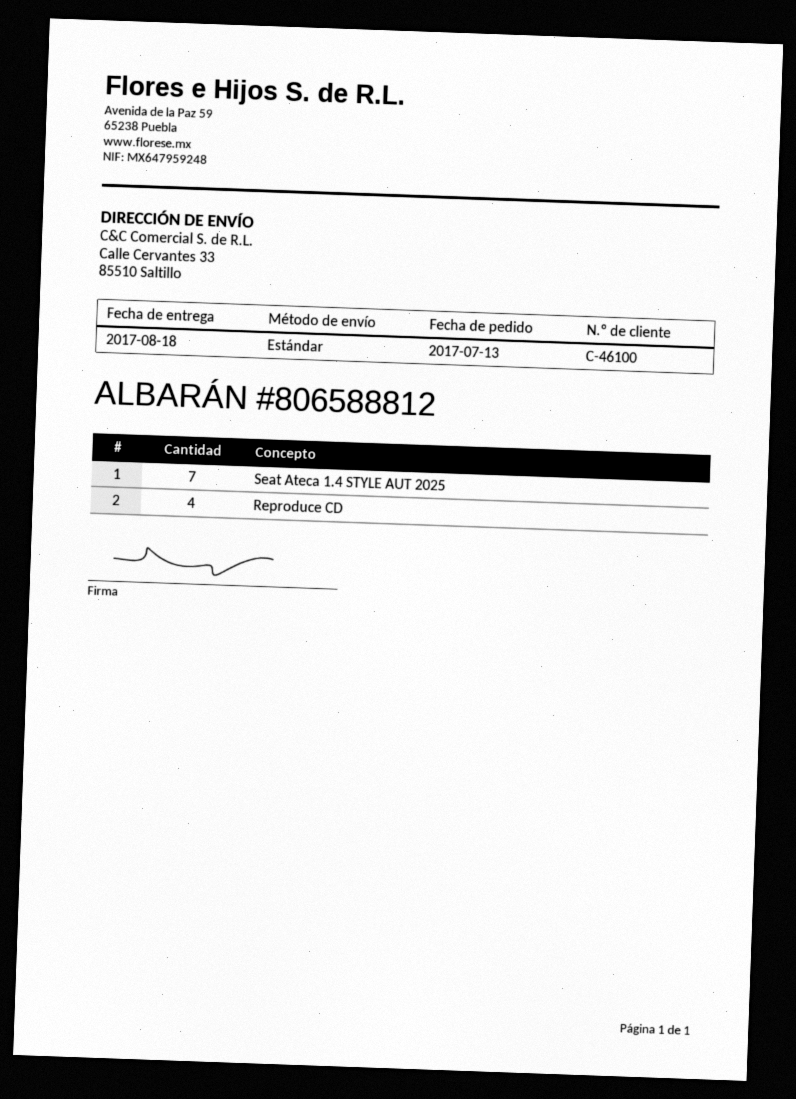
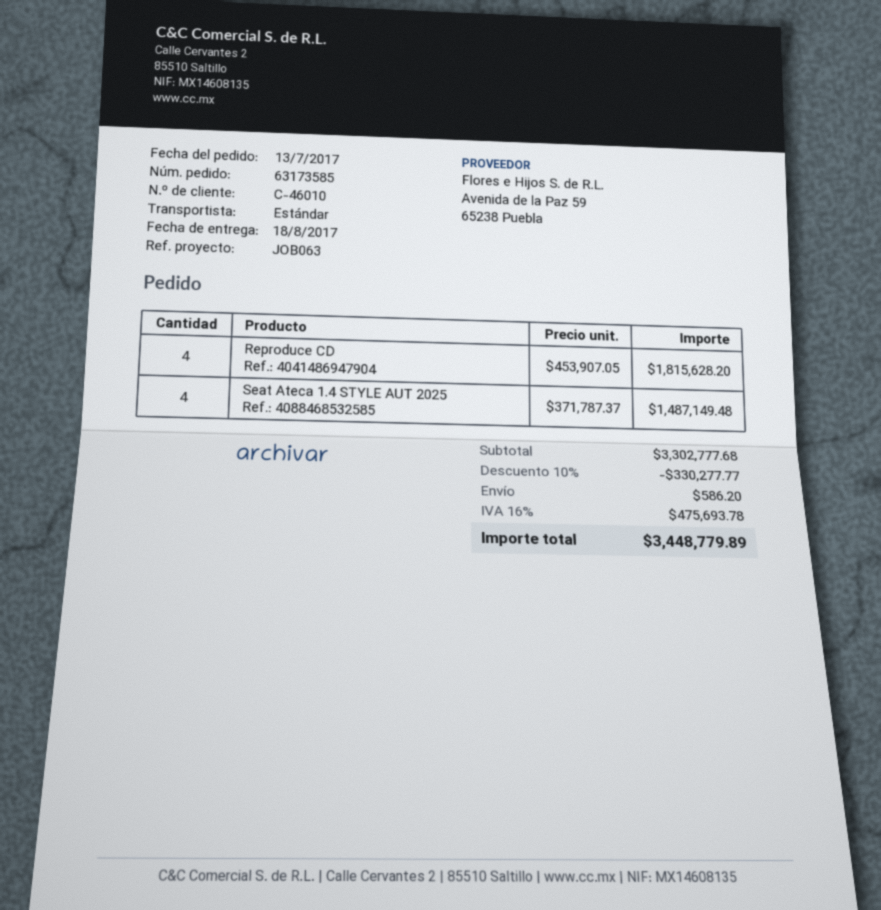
customer number: C-46100 -> C-46010
Seat Ateca 1.4 STYLE AUT 2025: 7 -> 4

